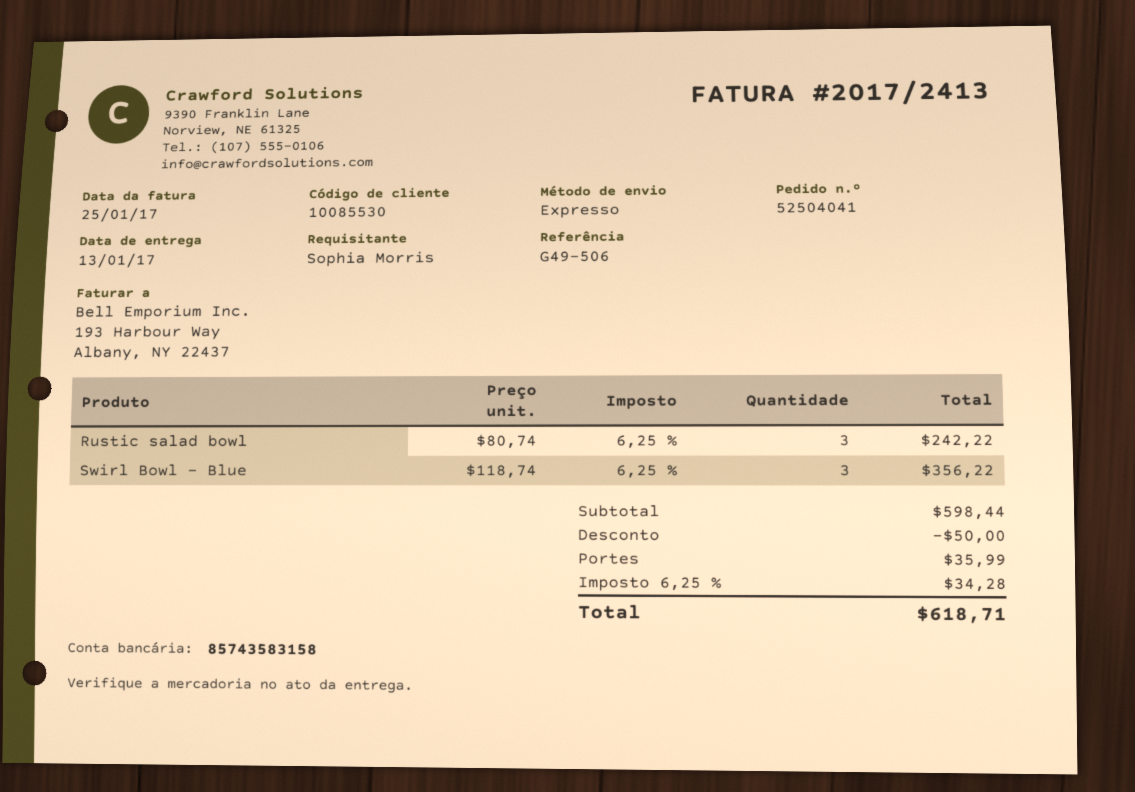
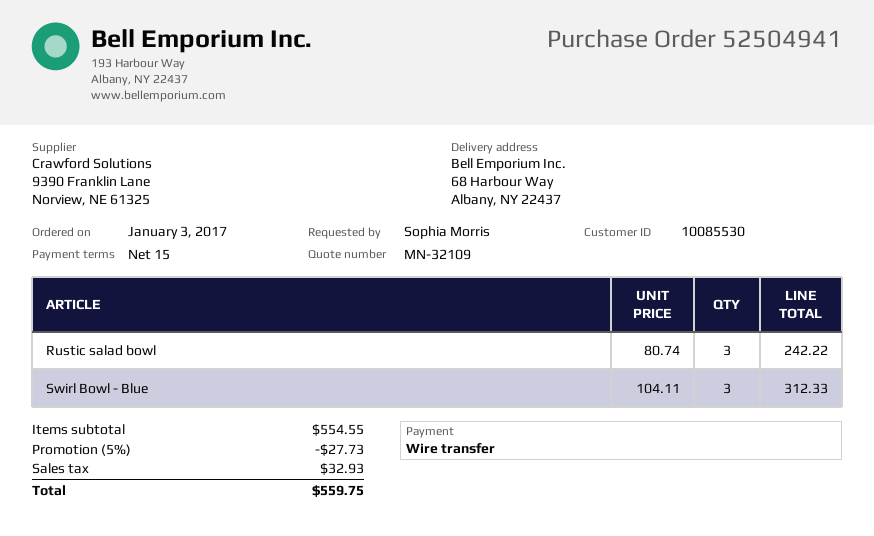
order number: 52504041 -> 52504941
Swirl Bowl - Blue: 3 x 118.74 = 356.22 -> 3 x 104.11 = 312.33
subtotal: 598.44 -> 554.55
discount: 50.00 -> 27.73
shipping: 35.99 -> none
tax: 34.28 -> 32.93
total: 618.71 -> 559.75

